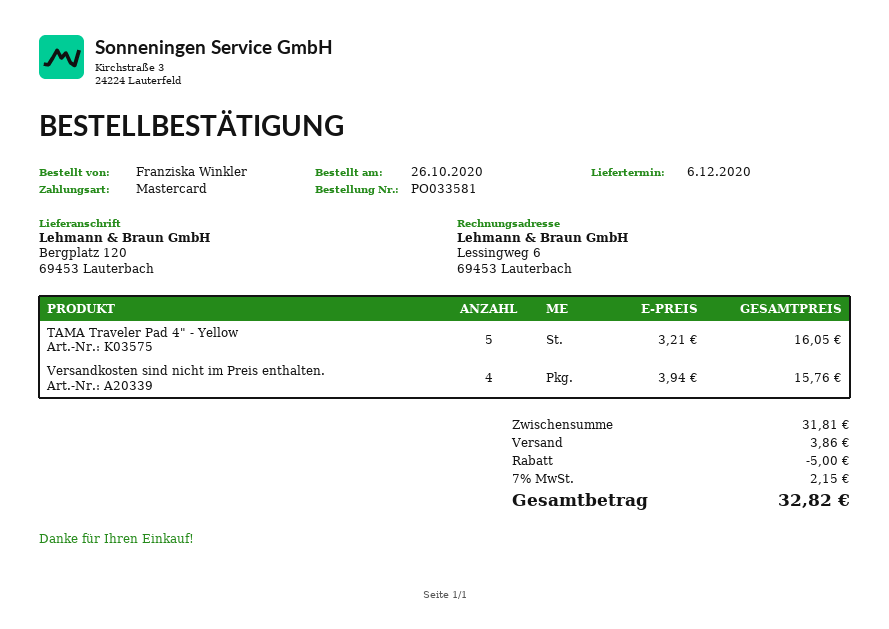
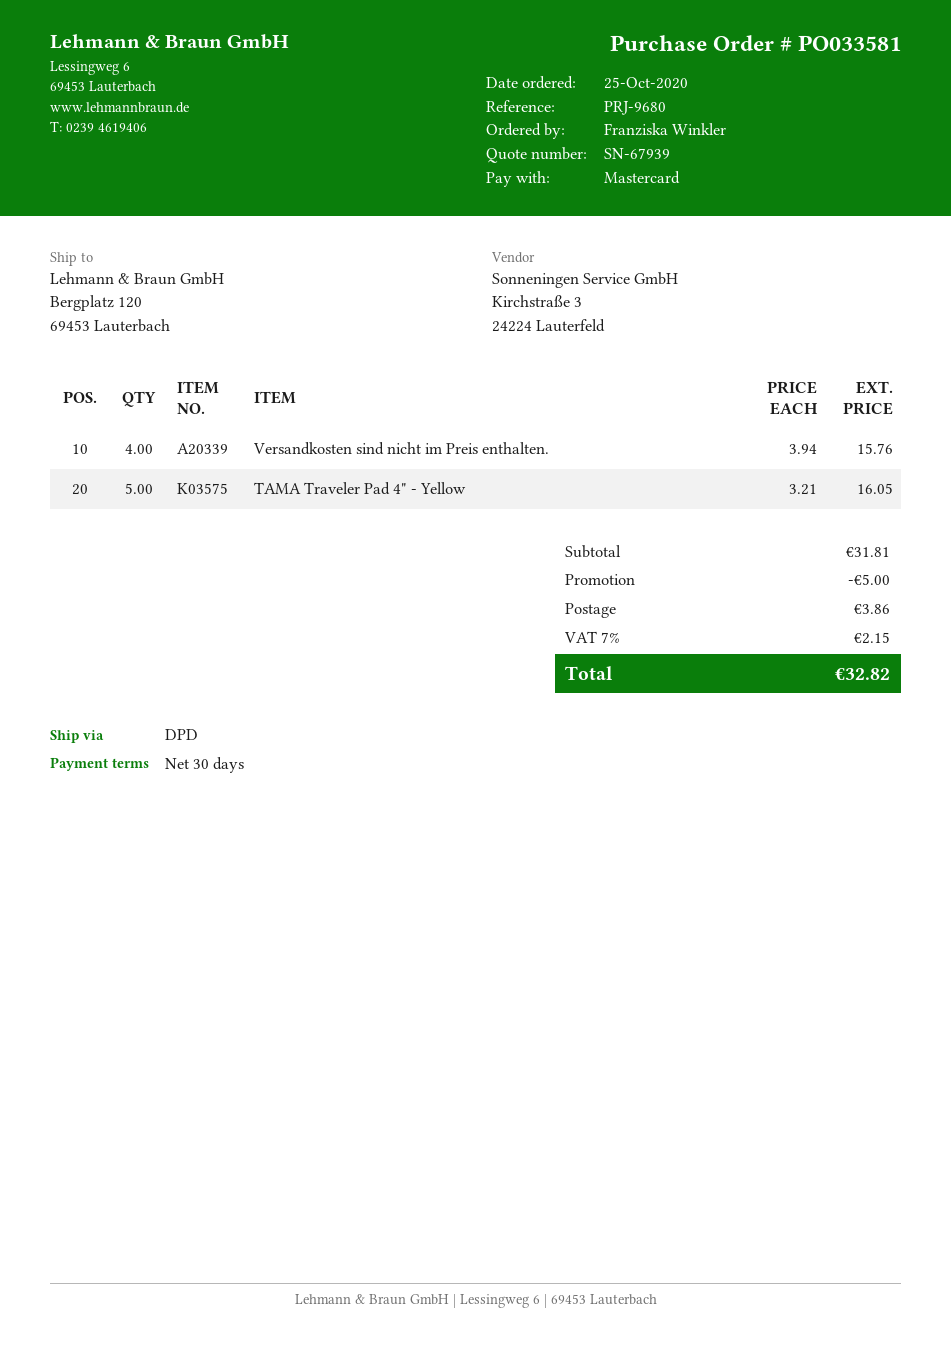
order date: 2020-10-26 -> 2020-10-25

